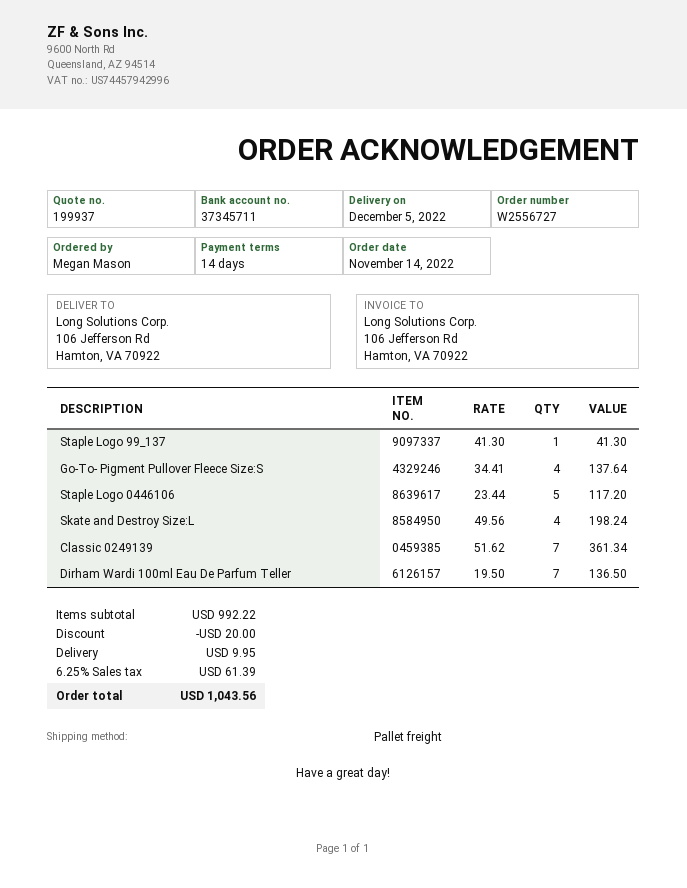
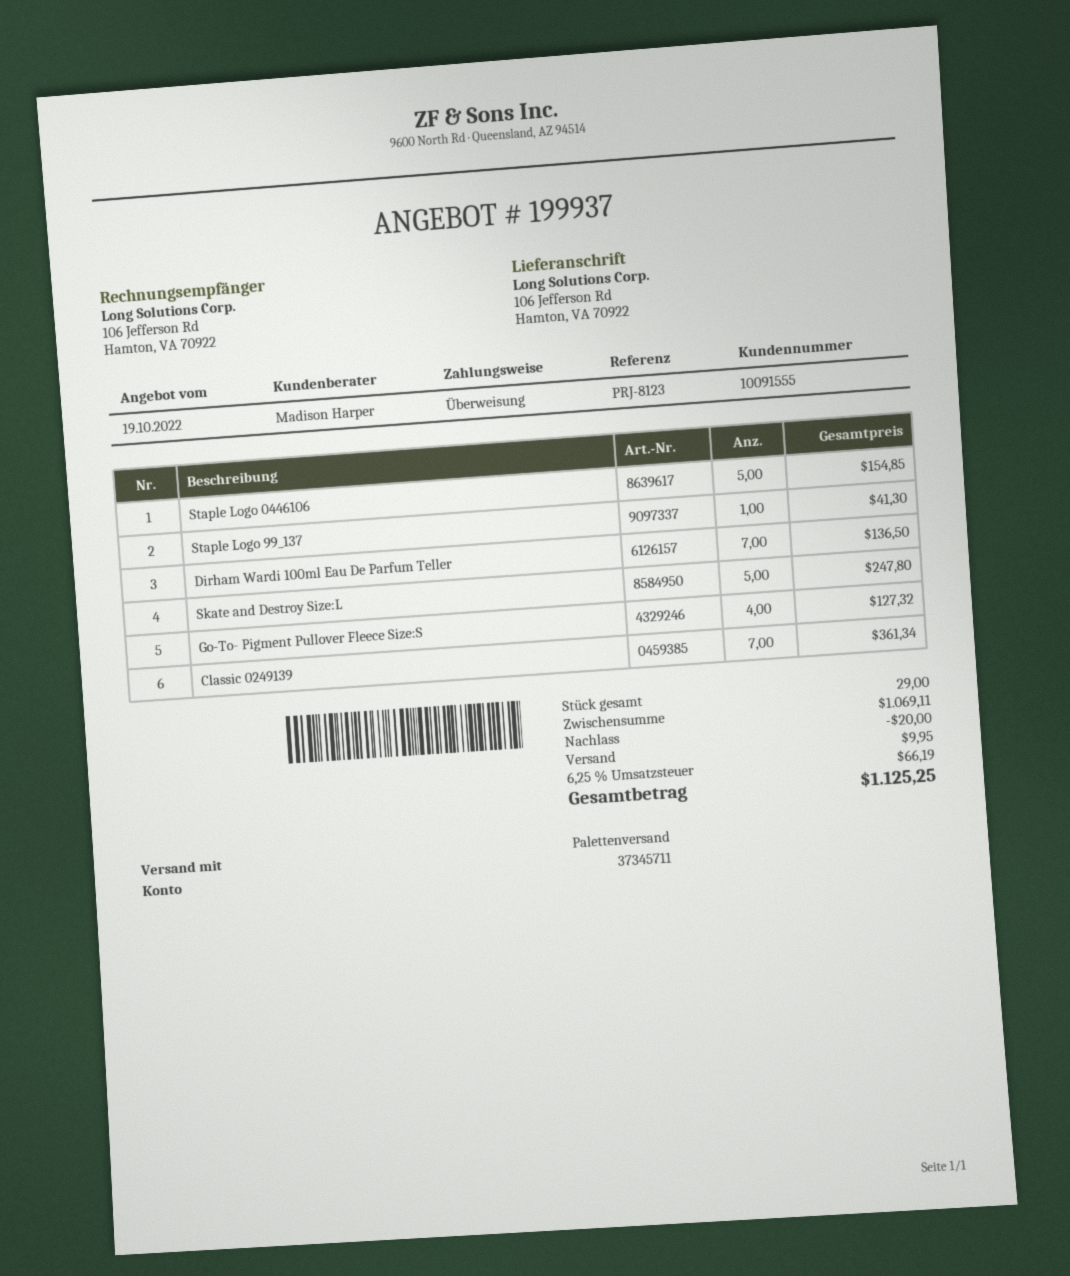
Go-To- Pigment Pullover Fleece Size:S: 4 for 137.64 -> 4 for 127.32
Staple Logo 0446106: 5 for 117.20 -> 5 for 154.85
Skate and Destroy Size:L: 4 for 198.24 -> 5 for 247.80
subtotal: 992.22 -> 1069.11
tax: 6.25% = 61.39 -> 6.25% = 66.19
total: 1043.56 -> 1125.25

